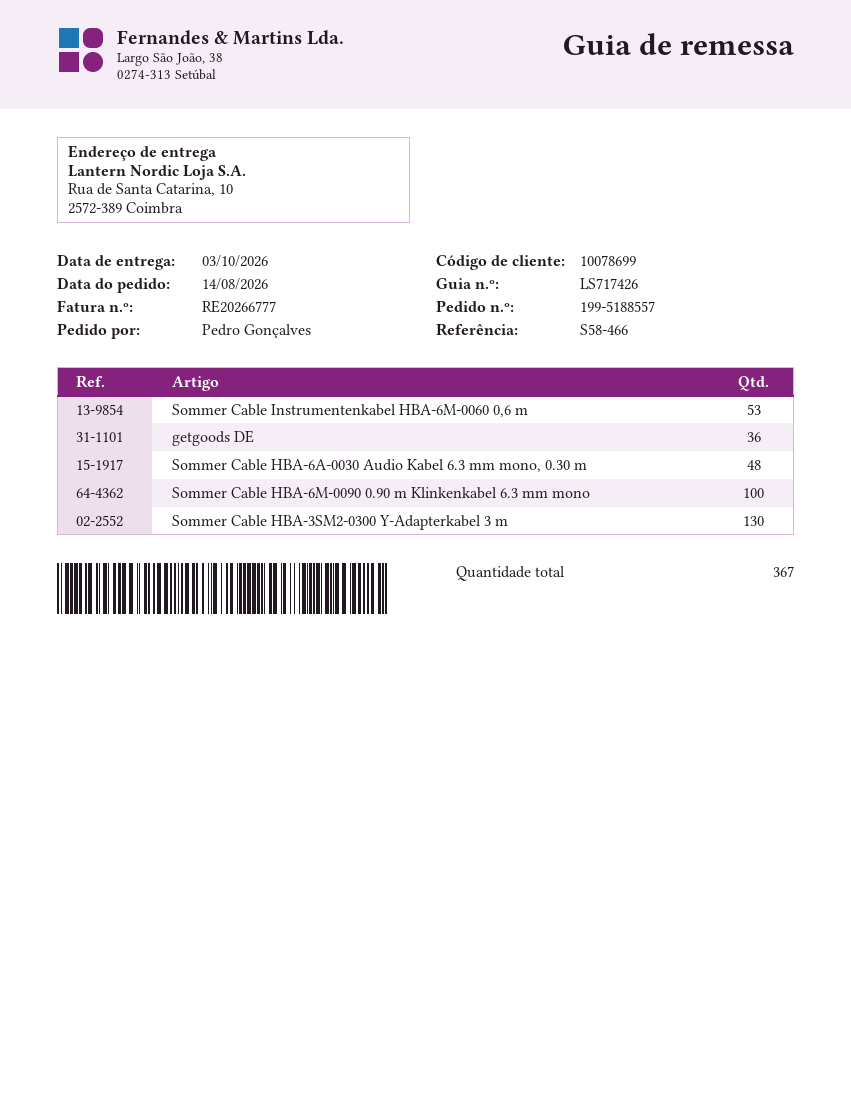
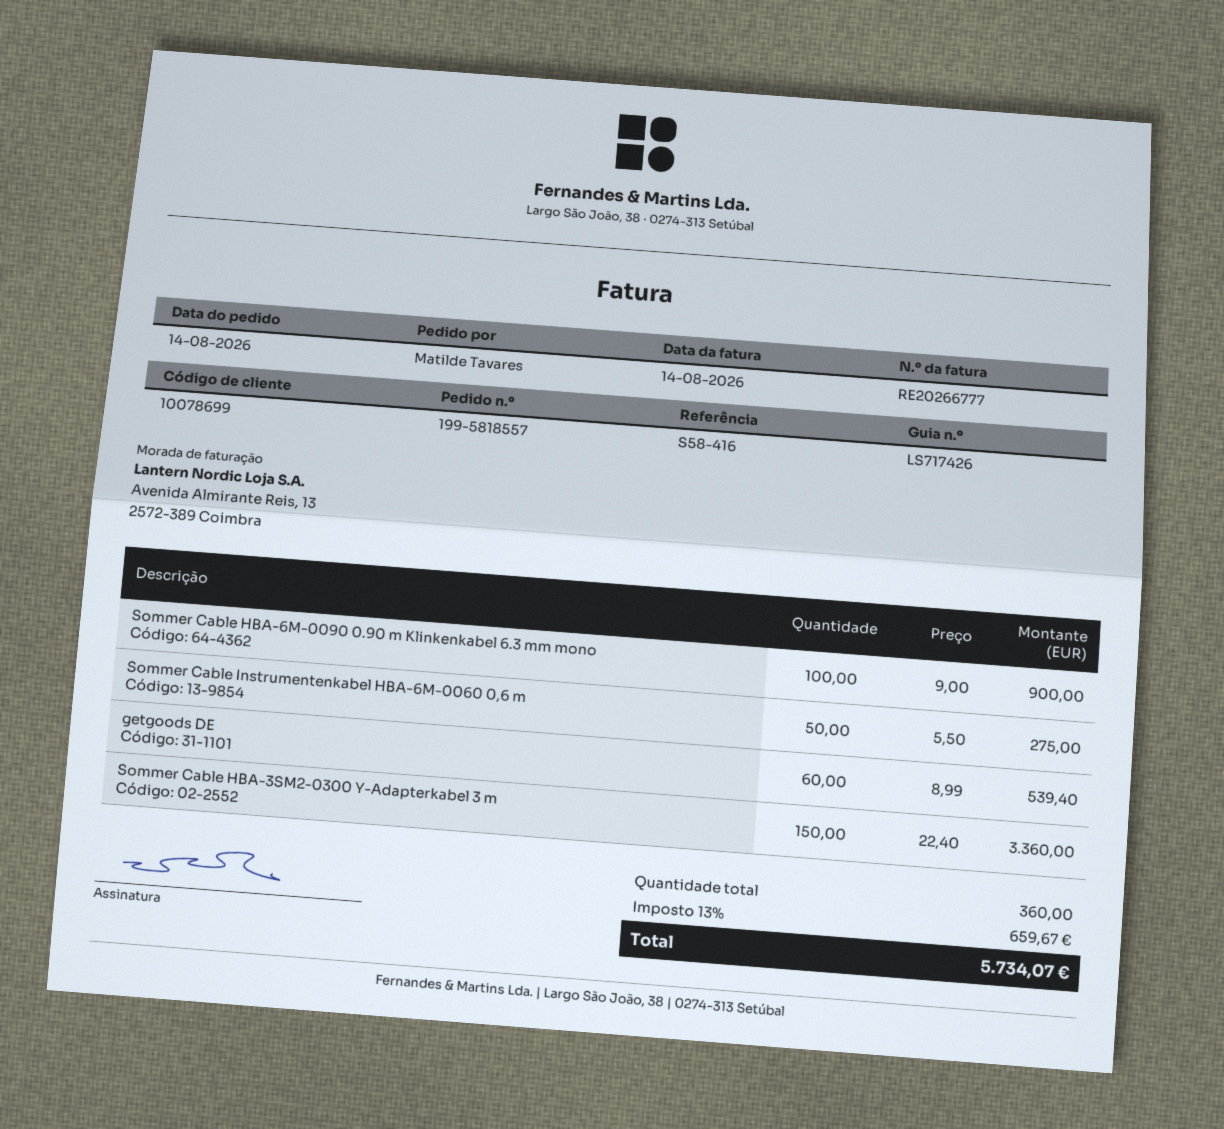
order number: 199-5188557 -> 199-5818557
reference: S58-466 -> S58-416
ordered by: Pedro Gonçalves -> Matilde Tavares
Sommer Cable Instrumentenkabel HBA-6M-0060 0,6 m: 53 -> 50
getgoods DE: 36 -> 60
Sommer Cable HBA-6A-0030 Audio Kabel 6.3 mm mono, 0.30 m: 48 -> none
Sommer Cable HBA-3SM2-0300 Y-Adapterkabel 3 m: 130 -> 150
total quantity: 367 -> 360

